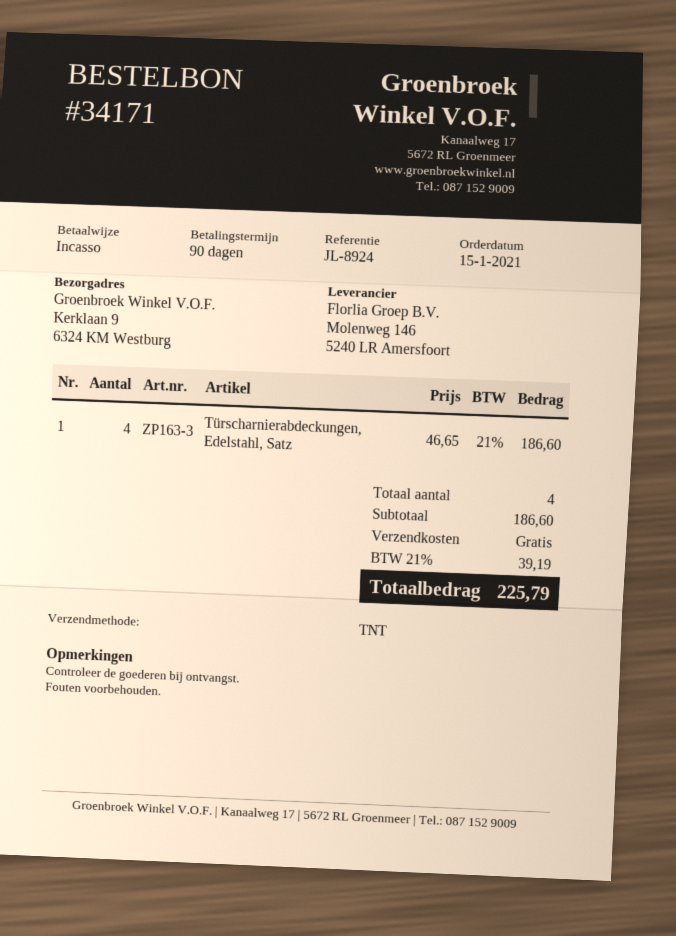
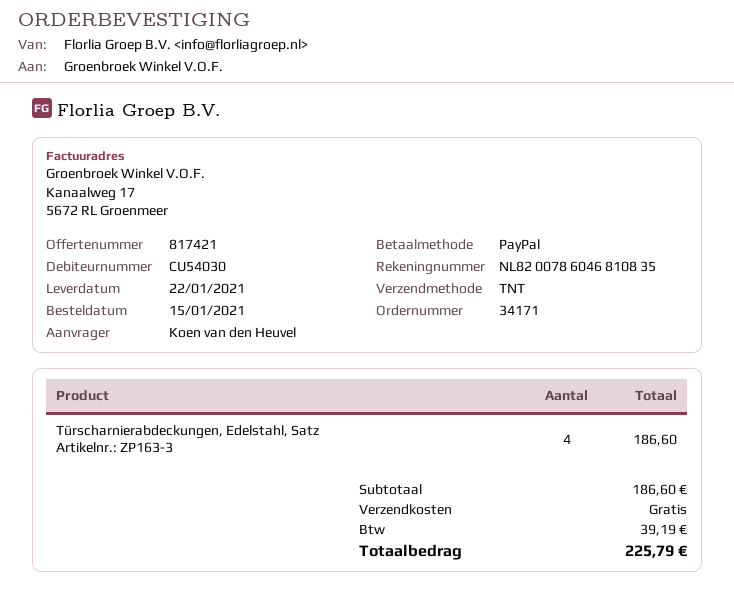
payment method: direct debit -> PayPal

